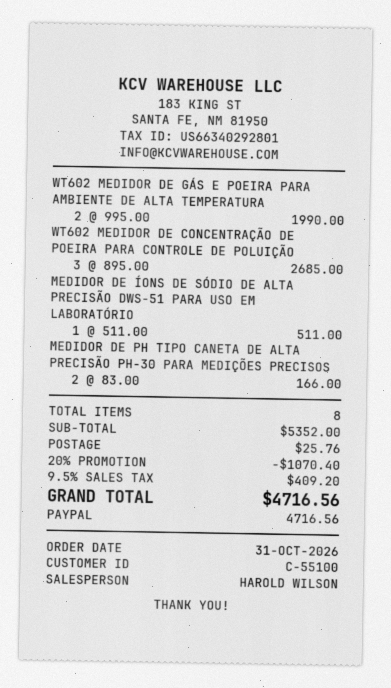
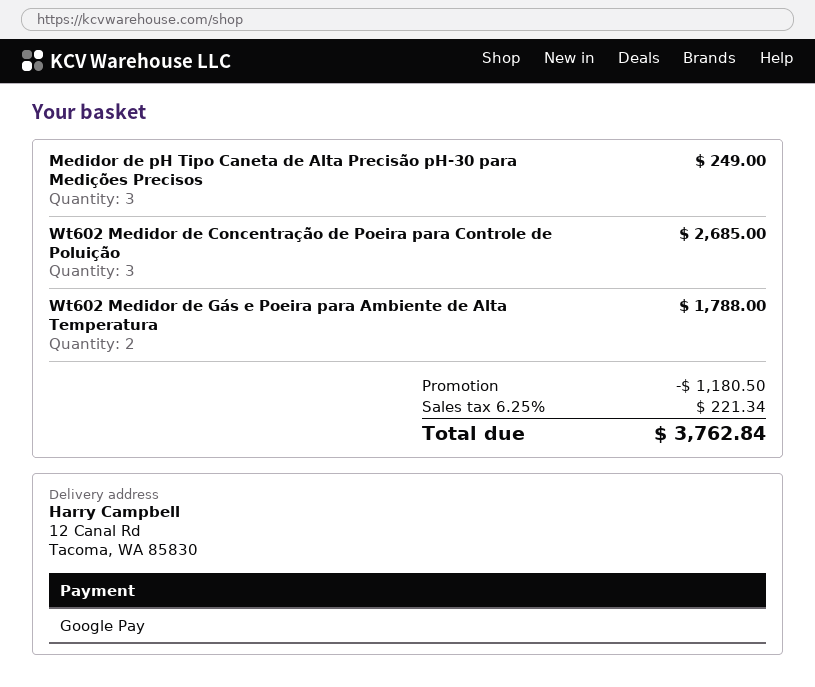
payment method: PayPal -> Google Pay
WT602 MEDIDOR DE GÁS E POEIRA PARA AMBIENTE DE ALTA TEMPERATURA: 2 for 1990.00 -> 2 for 1788.00
MEDIDOR DE ÍONS DE SÓDIO DE ALTA PRECISÃO DWS-51 PARA USO EM LABORATÓRIO: 1 for 511.00 -> none
MEDIDOR DE PH TIPO CANETA DE ALTA PRECISÃO PH-30 PARA MEDIÇÕES PRECISOS: 2 for 166.00 -> 3 for 249.00
discount: 1070.40 -> 1180.50
shipping: 25.76 -> none
tax: 9.5% = 409.20 -> 6.25% = 221.34
total: 4716.56 -> 3762.84

